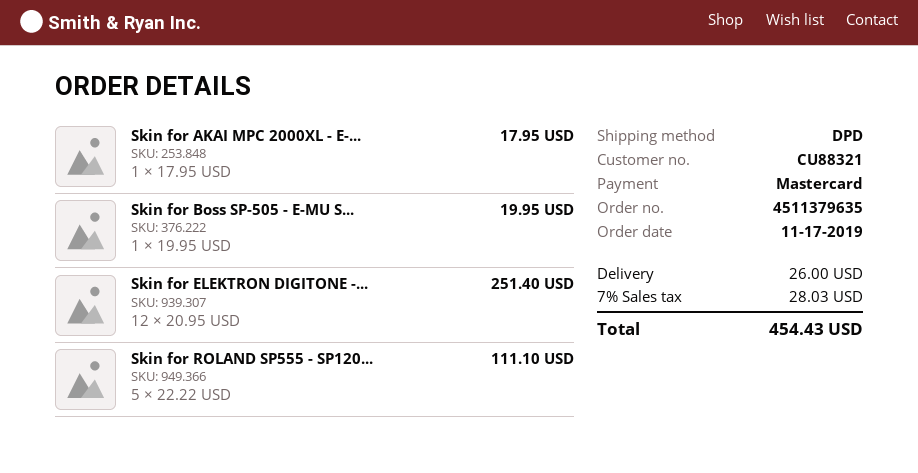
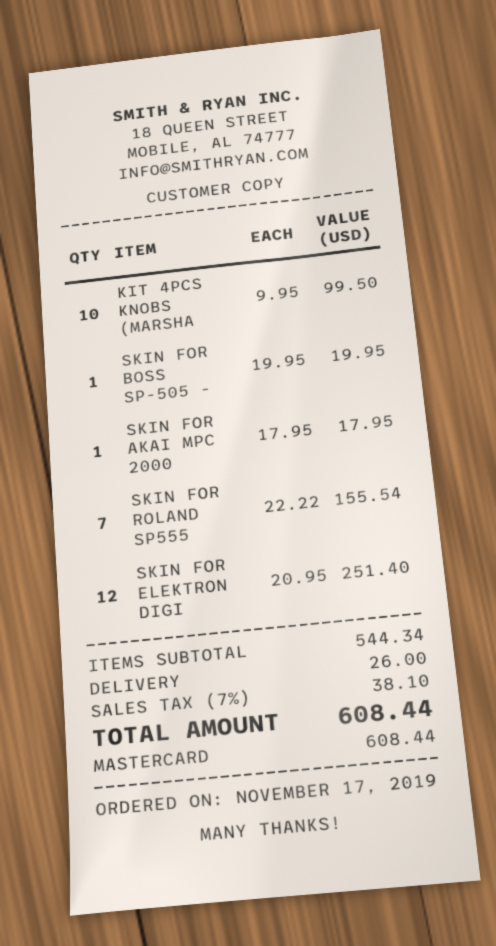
Skin for ROLAND SP555 - SP120...: 5 x 22.22 = 111.10 -> 7 x 22.22 = 155.54
KIT 4PCS KNOBS (MARSHA: none -> 10 x 9.95 = 99.50
tax: 7% = 28.03 -> 7% = 38.10
total: 454.43 -> 608.44

